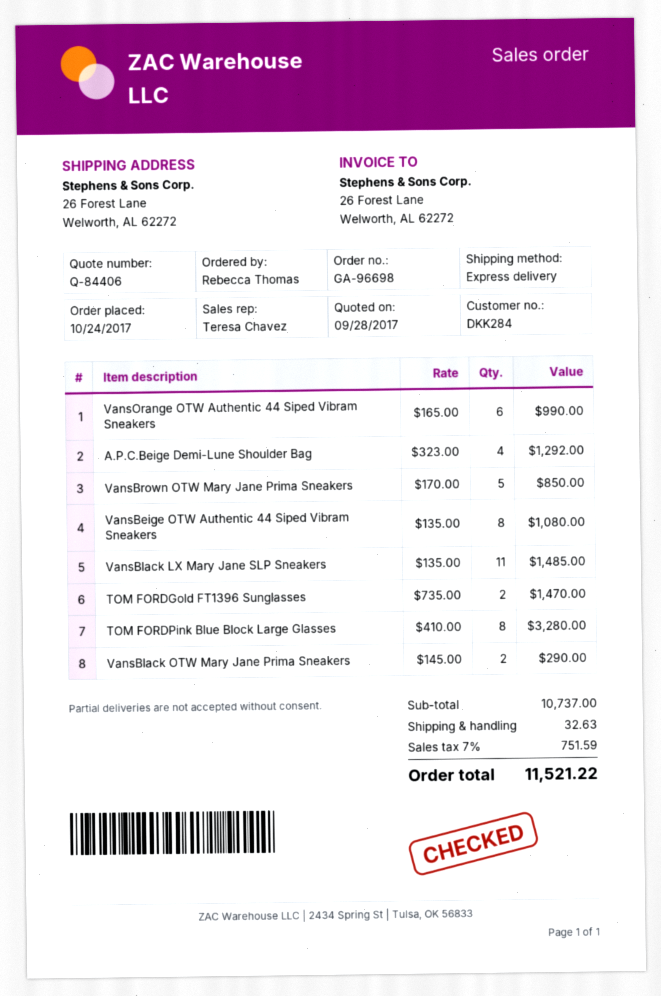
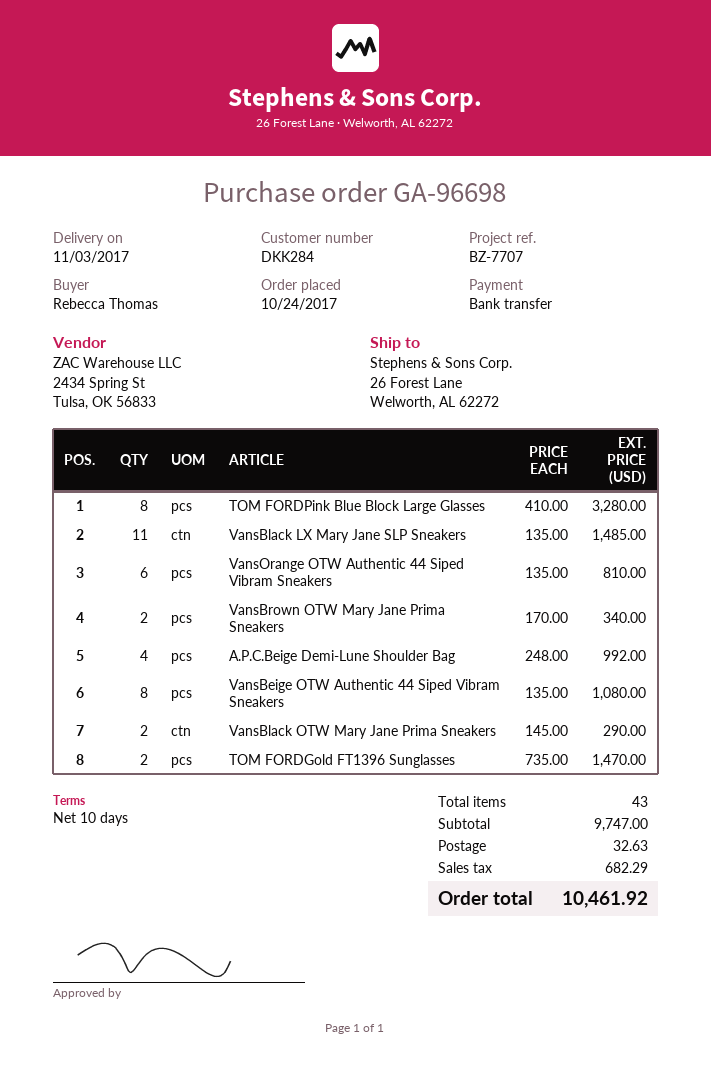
VansOrange OTW Authentic 44 Siped Vibram Sneakers: 6 x 165.00 = 990.00 -> 6 x 135.00 = 810.00
A.P.C.Beige Demi-Lune Shoulder Bag: 4 x 323.00 = 1292.00 -> 4 x 248.00 = 992.00
VansBrown OTW Mary Jane Prima Sneakers: 5 x 170.00 = 850.00 -> 2 x 170.00 = 340.00
subtotal: 10737.00 -> 9747.00
tax: 751.59 -> 682.29
total: 11521.22 -> 10461.92

